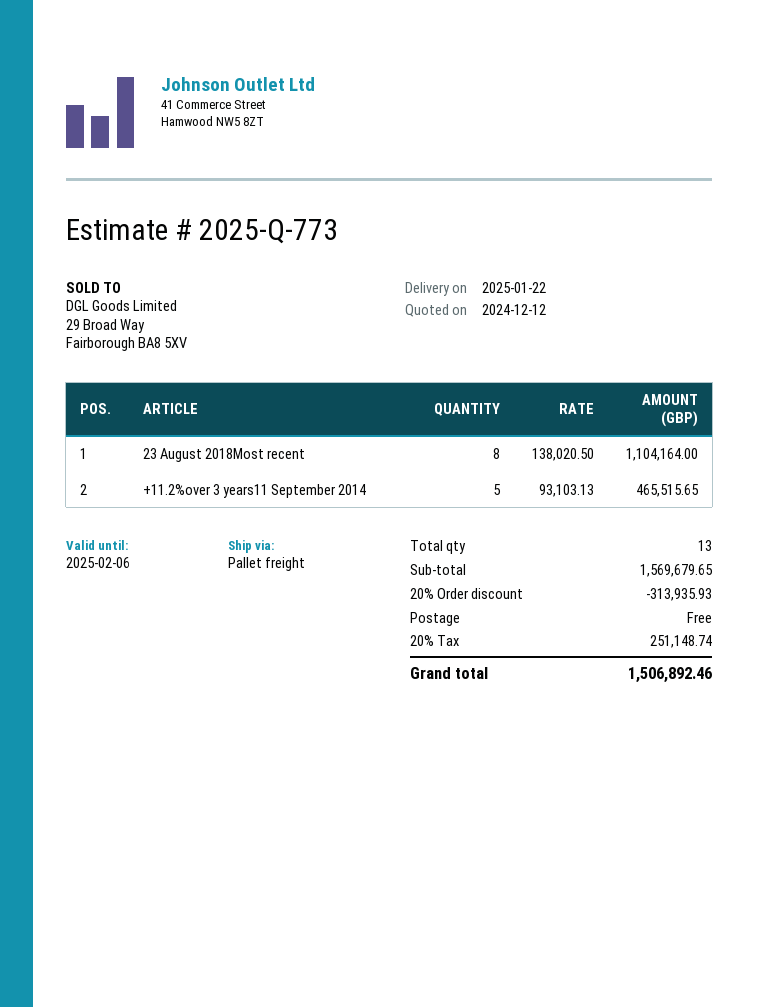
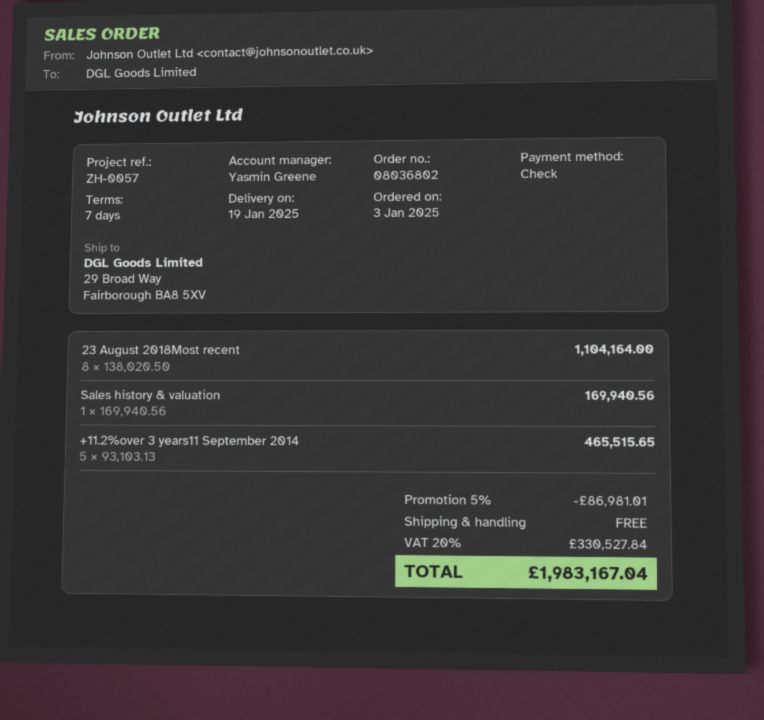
delivery date: 2025-01-22 -> 2025-01-19
Sales history & valuation: none -> 1 x 169940.56 = 169940.56
discount: 20% = 313935.93 -> 5% = 86981.01
tax: 20% = 251148.74 -> 20% = 330527.84
total: 1506892.46 -> 1983167.04

